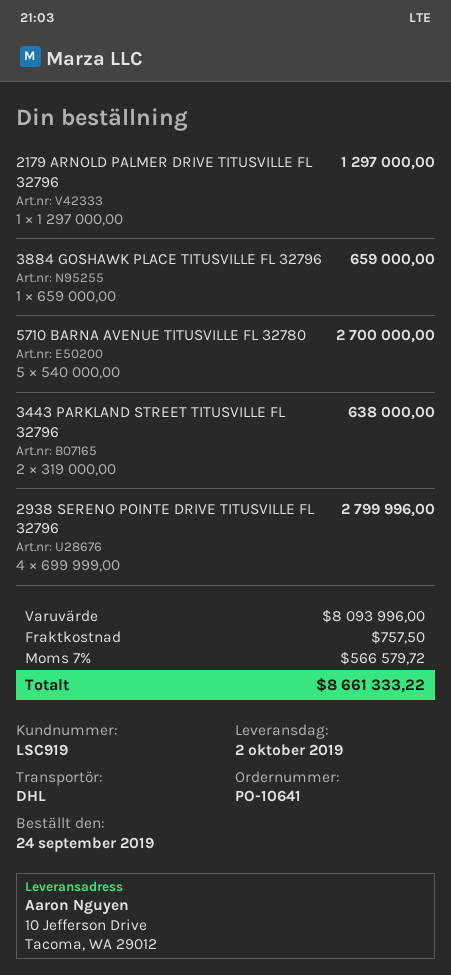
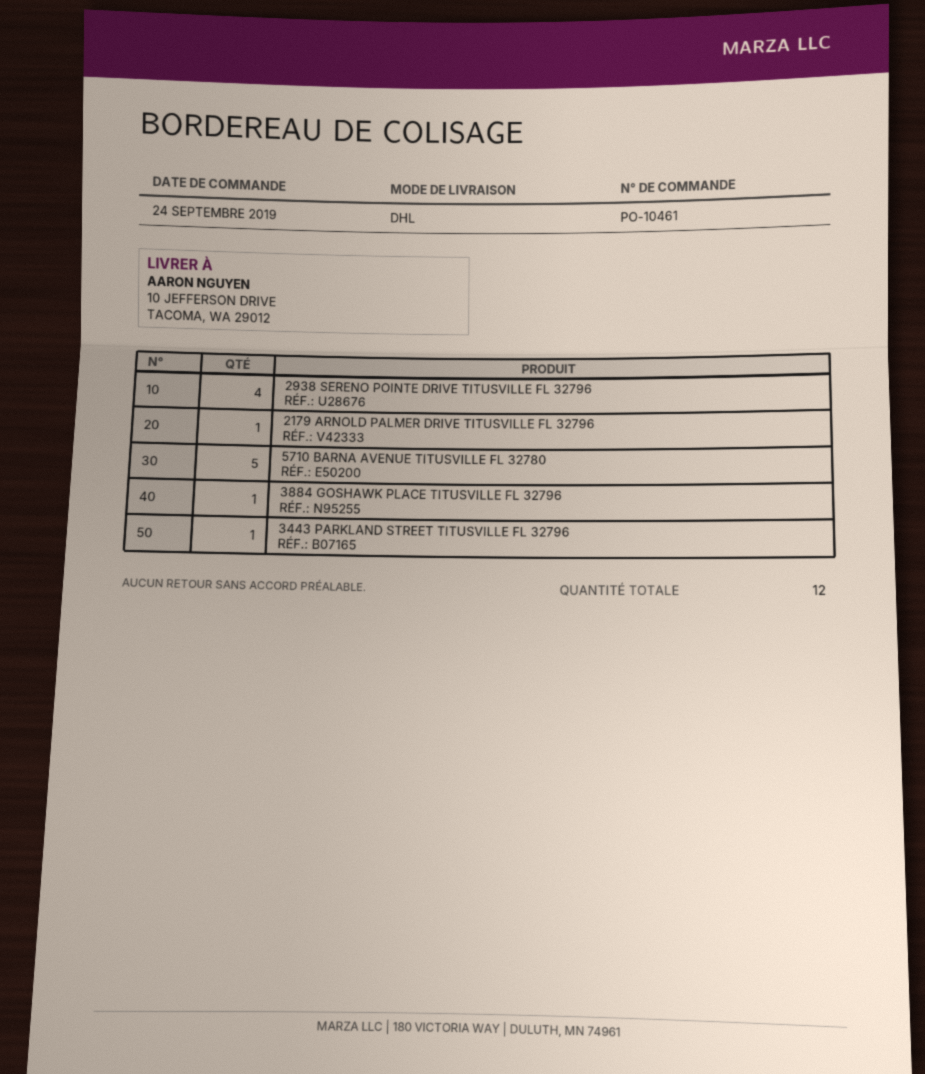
order number: PO-10641 -> PO-10461
3443 PARKLAND STREET TITUSVILLE FL 32796: 2 -> 1

